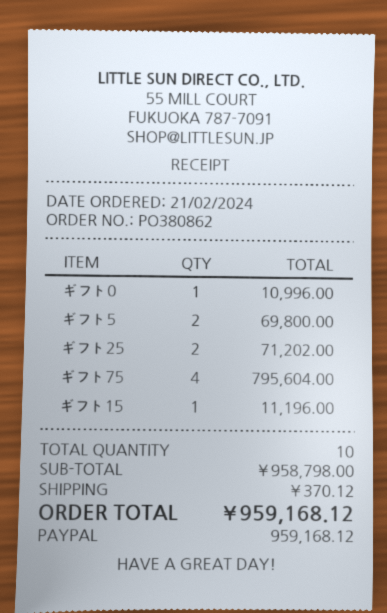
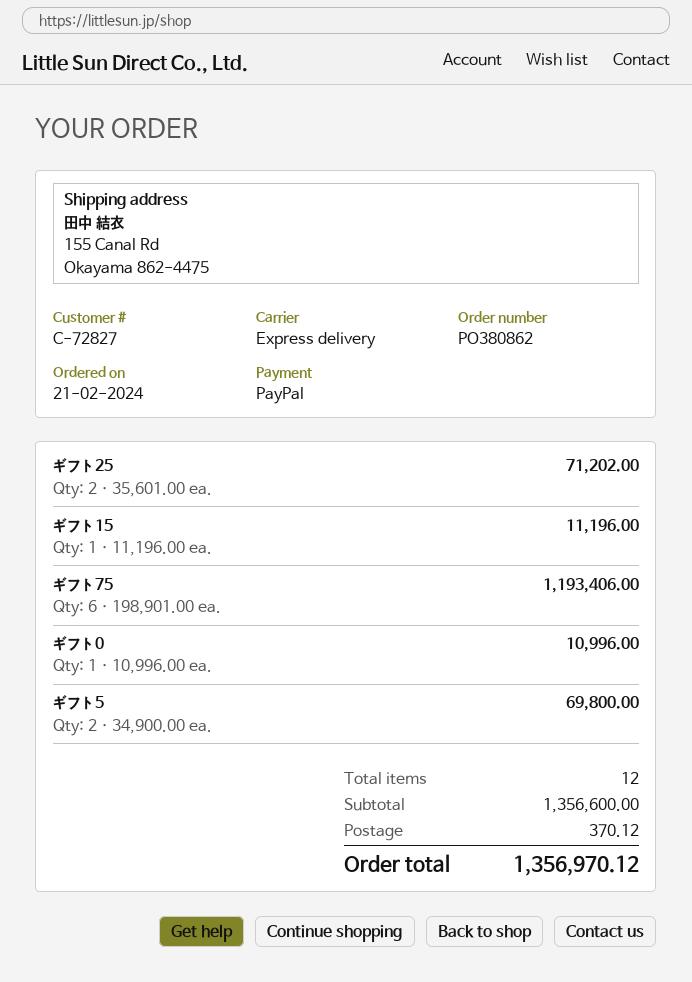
ギフト75: 4 for 795604.00 -> 6 for 1193406.00
total quantity: 10 -> 12
subtotal: 958798.00 -> 1356600.00
total: 959168.12 -> 1356970.12

